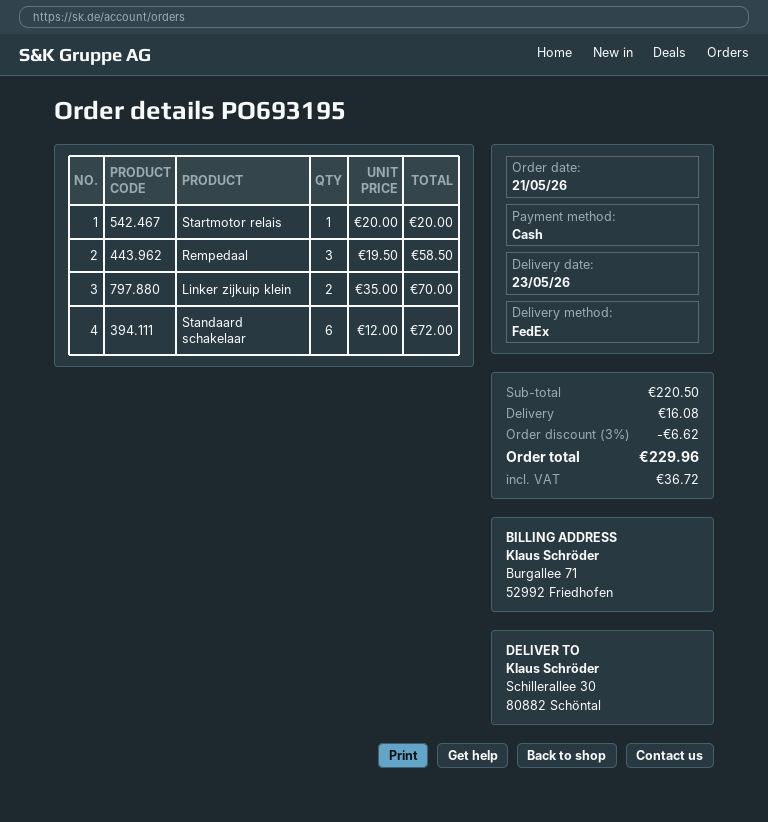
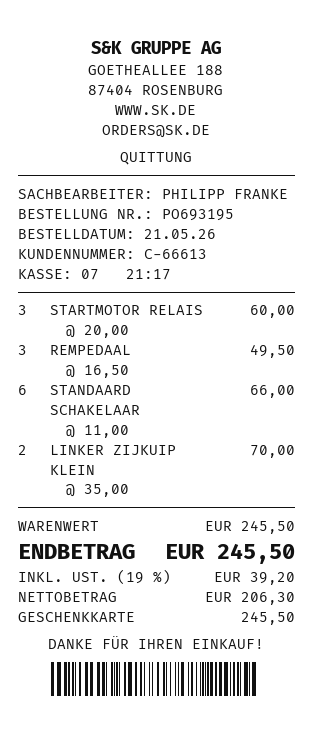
payment method: cash -> gift card
Startmotor relais: 1 x 20.00 = 20.00 -> 3 x 20.00 = 60.00
Rempedaal: 3 x 19.50 = 58.50 -> 3 x 16.50 = 49.50
Standaard schakelaar: 6 x 12.00 = 72.00 -> 6 x 11.00 = 66.00
subtotal: 220.50 -> 245.50
discount: 3% = 6.62 -> none
shipping: 16.08 -> none
tax: 36.72 -> 39.20
total: 229.96 -> 245.50

